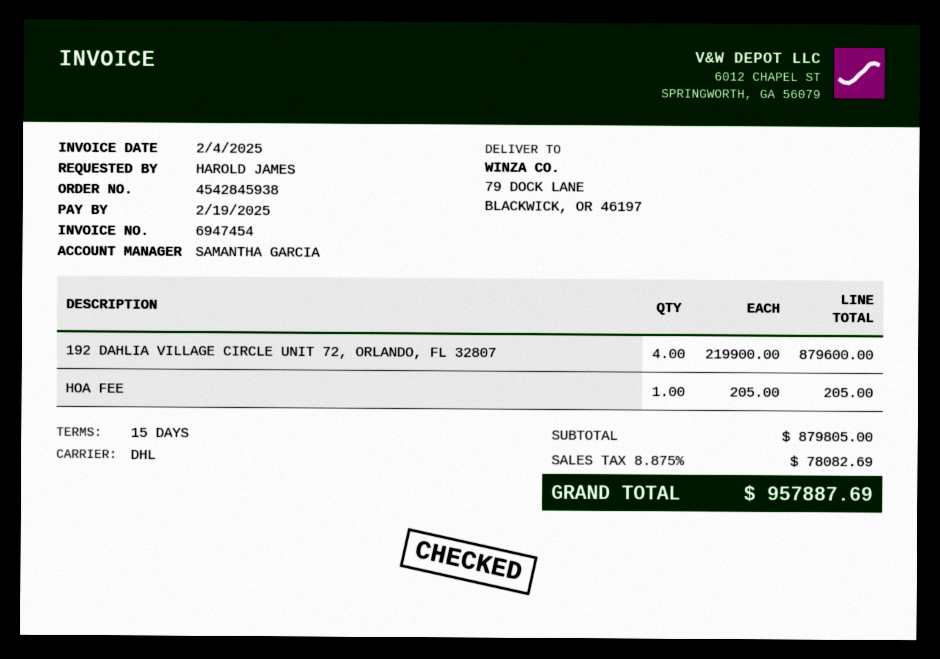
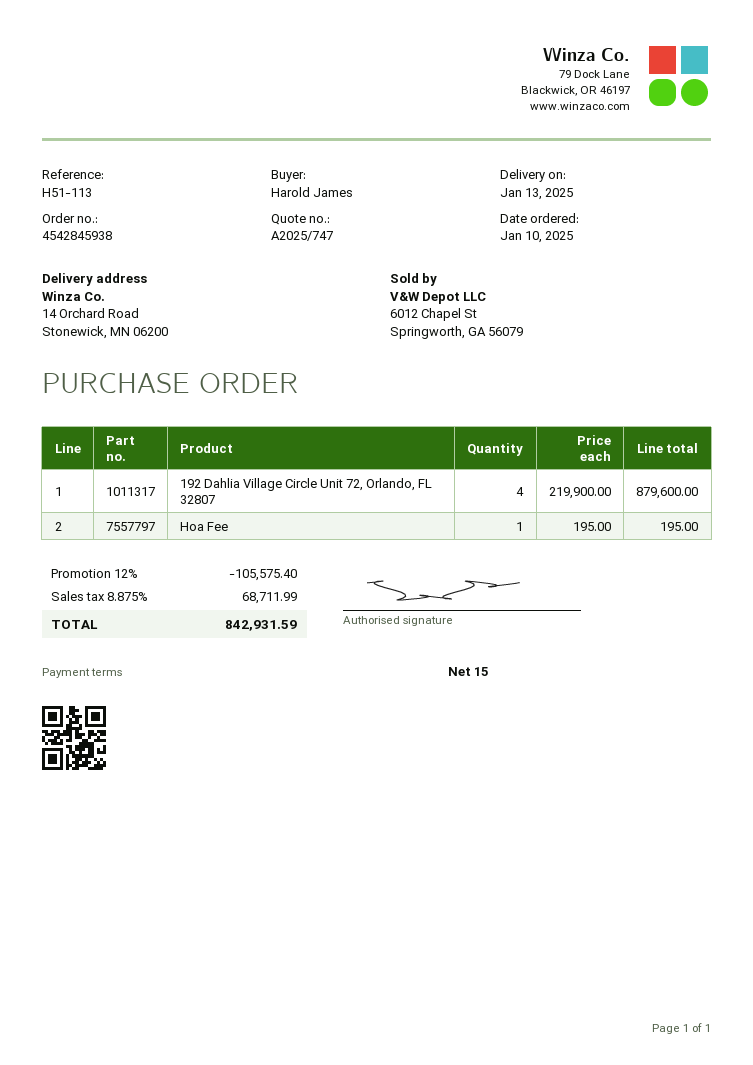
ship to: 79 DOCK LANE, BLACKWICK, OR 46197 -> 14 Orchard Road, Stonewick, MN 06200
HOA FEE: 1 x 205.00 = 205.00 -> 1 x 195.00 = 195.00
discount: none -> 12% = 105575.40
tax: 8.875% = 78082.69 -> 8.875% = 68711.99
total: 957887.69 -> 842931.59

